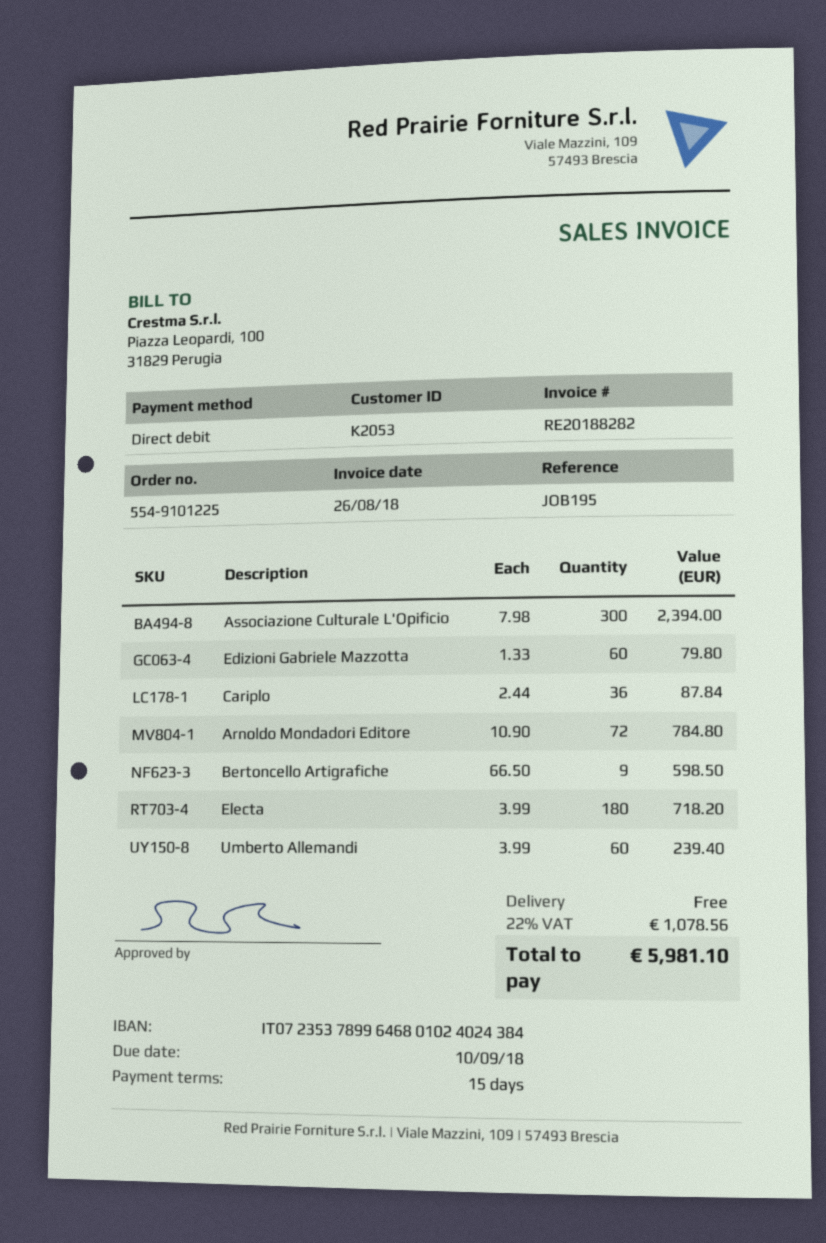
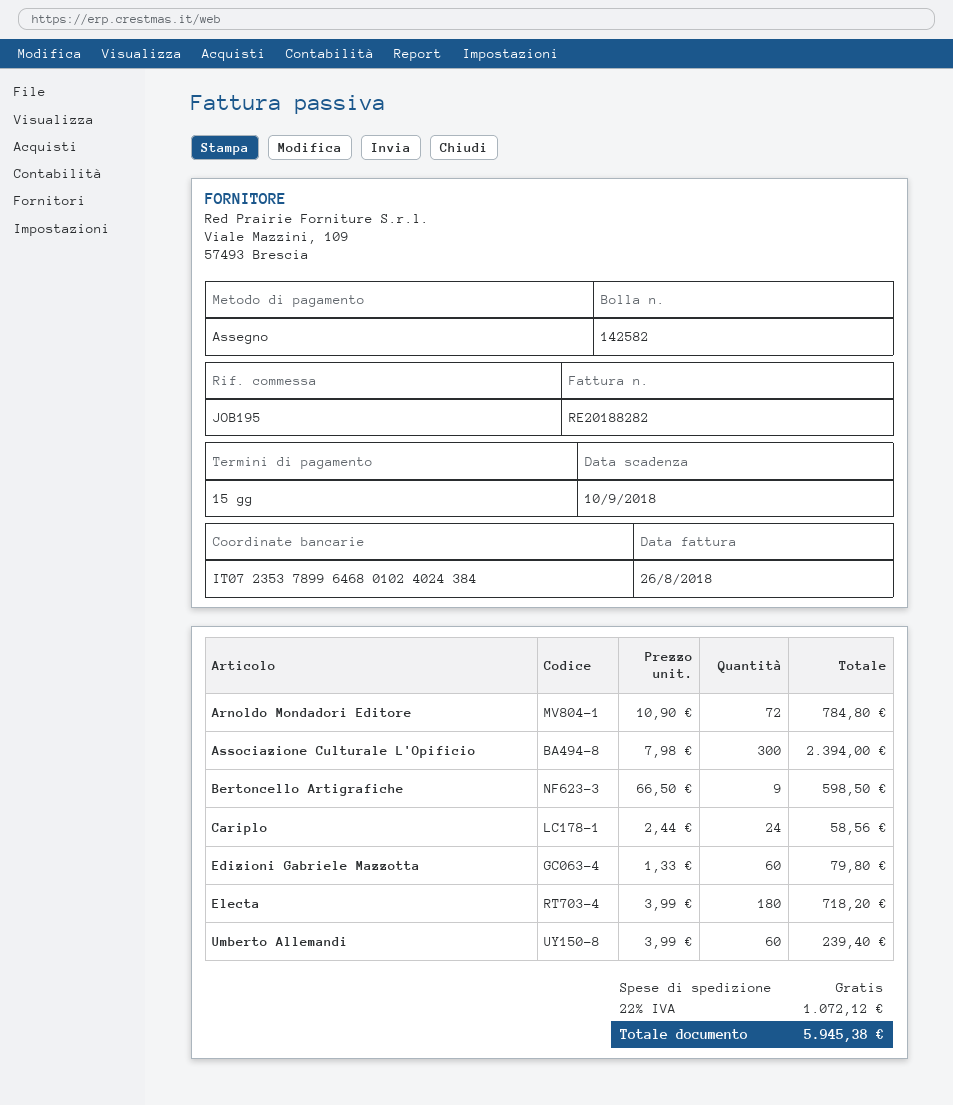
payment method: direct debit -> cheque
Cariplo: 36 x 2.44 = 87.84 -> 24 x 2.44 = 58.56
tax: 22% = 1078.56 -> 22% = 1072.12
total: 5981.10 -> 5945.38

